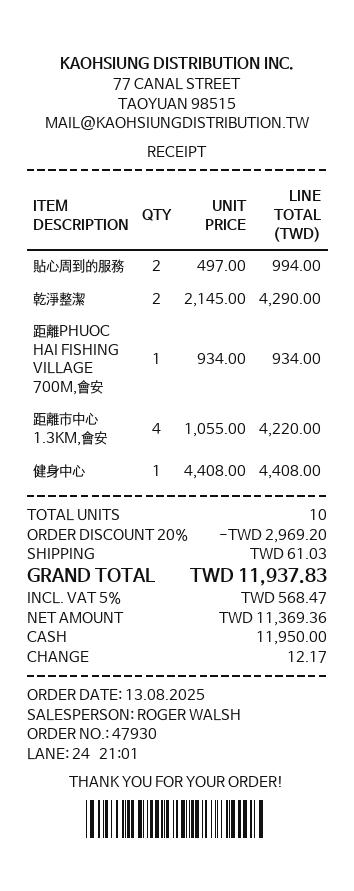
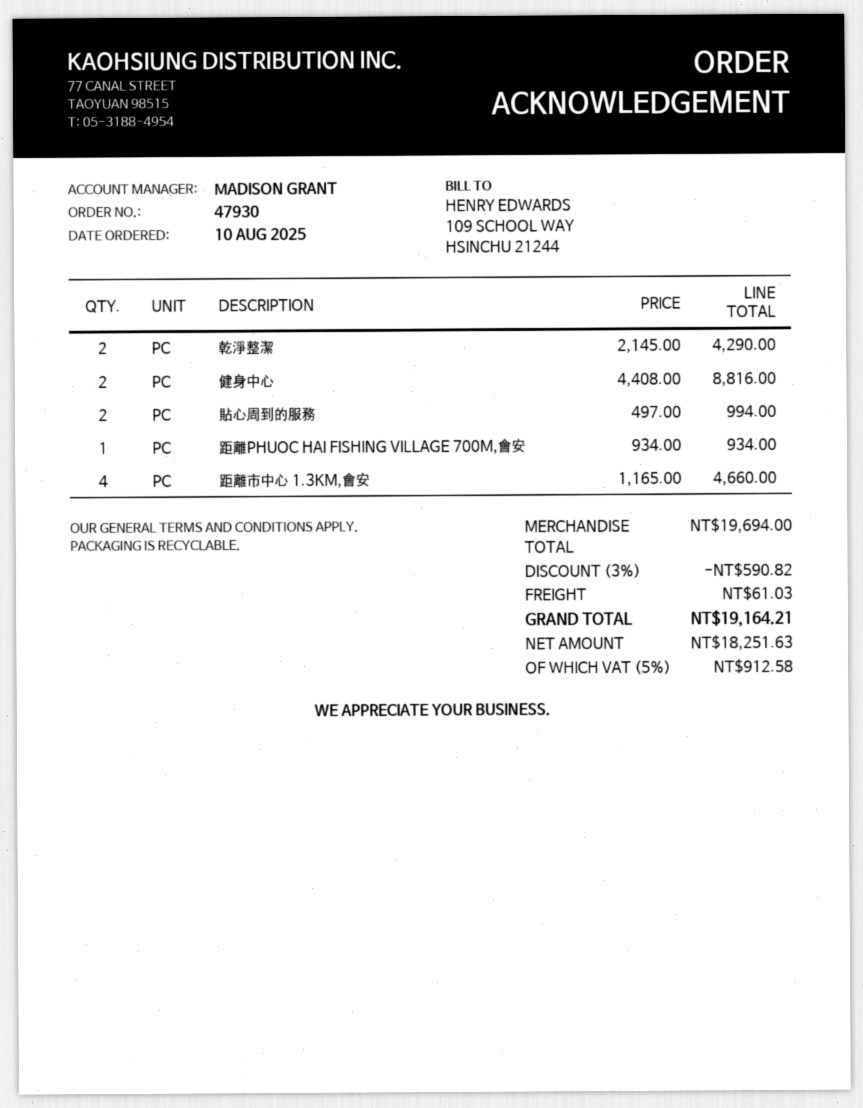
order date: 2025-08-13 -> 2025-08-10
sales rep: ROGER WALSH -> MADISON GRANT
距離市中心 1.3KM,會安: 4 x 1055.00 = 4220.00 -> 4 x 1165.00 = 4660.00
健身中心: 1 x 4408.00 = 4408.00 -> 2 x 4408.00 = 8816.00
discount: 20% = 2969.20 -> 3% = 590.82
net: 11369.36 -> 18251.63
tax: 5% = 568.47 -> 5% = 912.58
total: 11937.83 -> 19164.21

